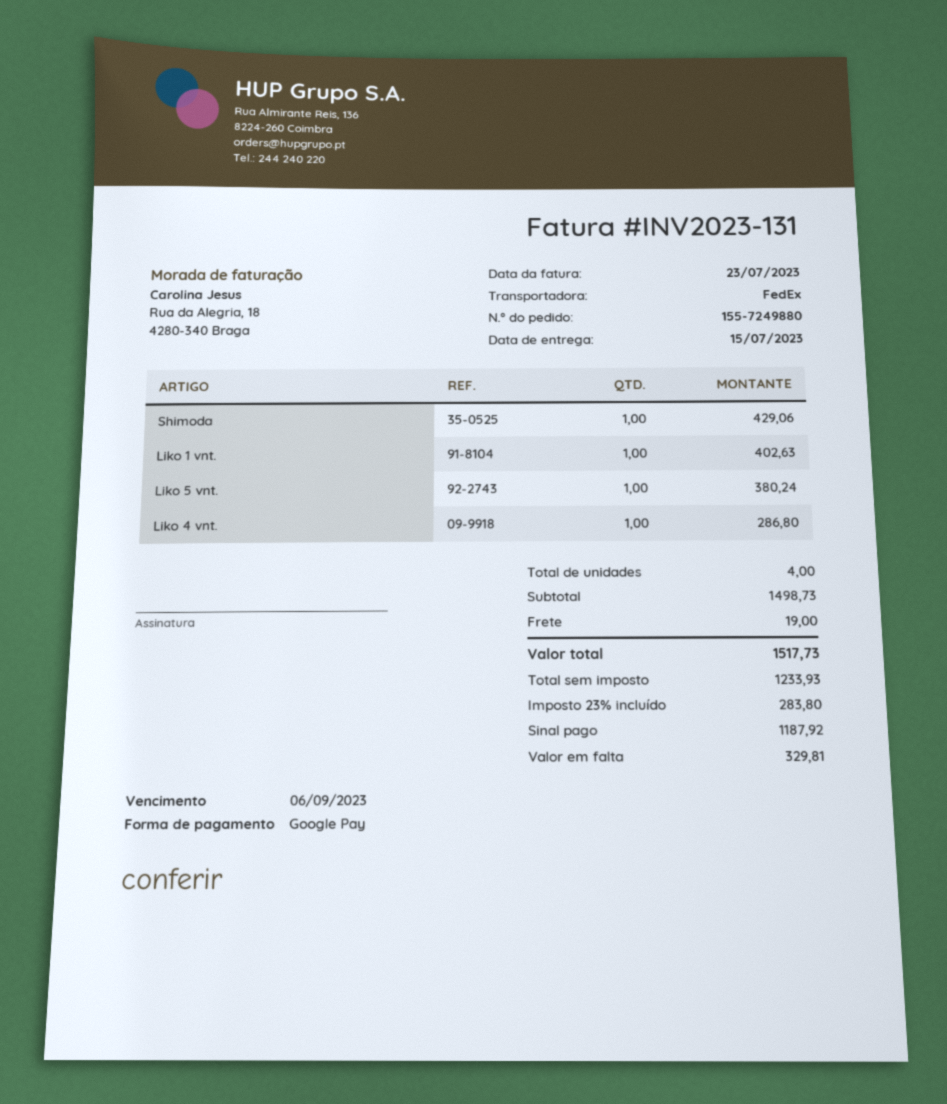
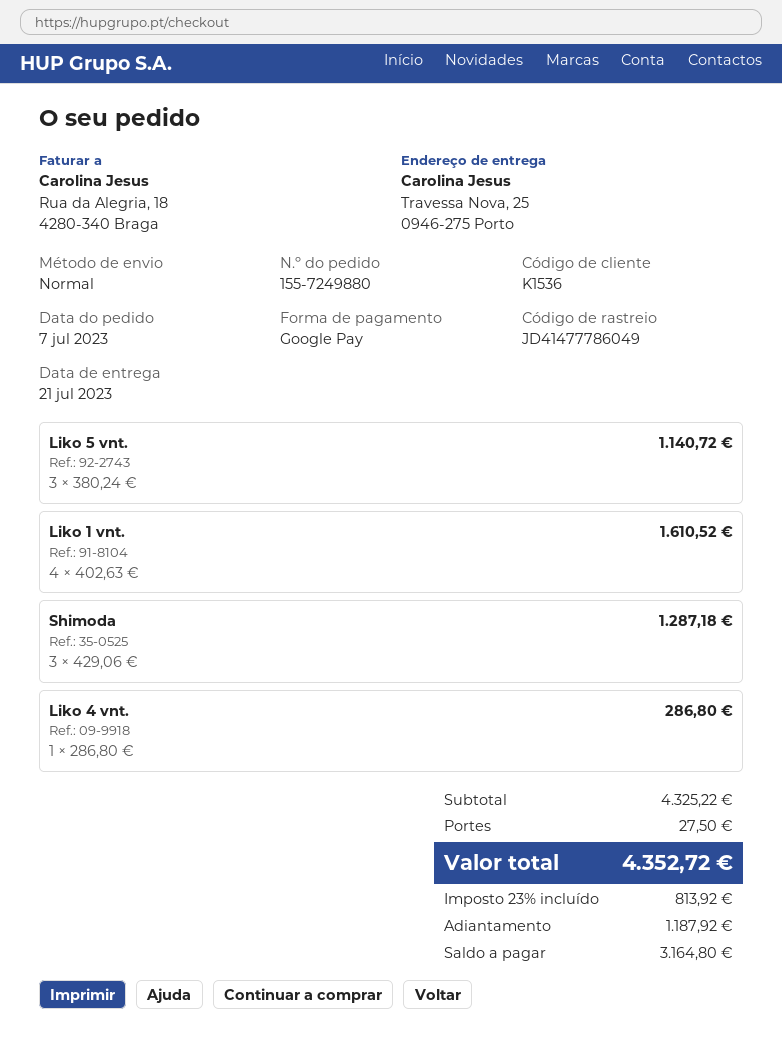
delivery date: 2023-07-15 -> 2023-07-21
shipping method: FedEx -> standard
Shimoda: 1 for 429.06 -> 3 for 1287.18
Liko 1 vnt.: 1 for 402.63 -> 4 for 1610.52
Liko 5 vnt.: 1 for 380.24 -> 3 for 1140.72
subtotal: 1498.73 -> 4325.22
shipping: 19.00 -> 27.50
tax: 23% = 283.80 -> 23% = 813.92
total: 1517.73 -> 4352.72
balance: 329.81 -> 3164.80

